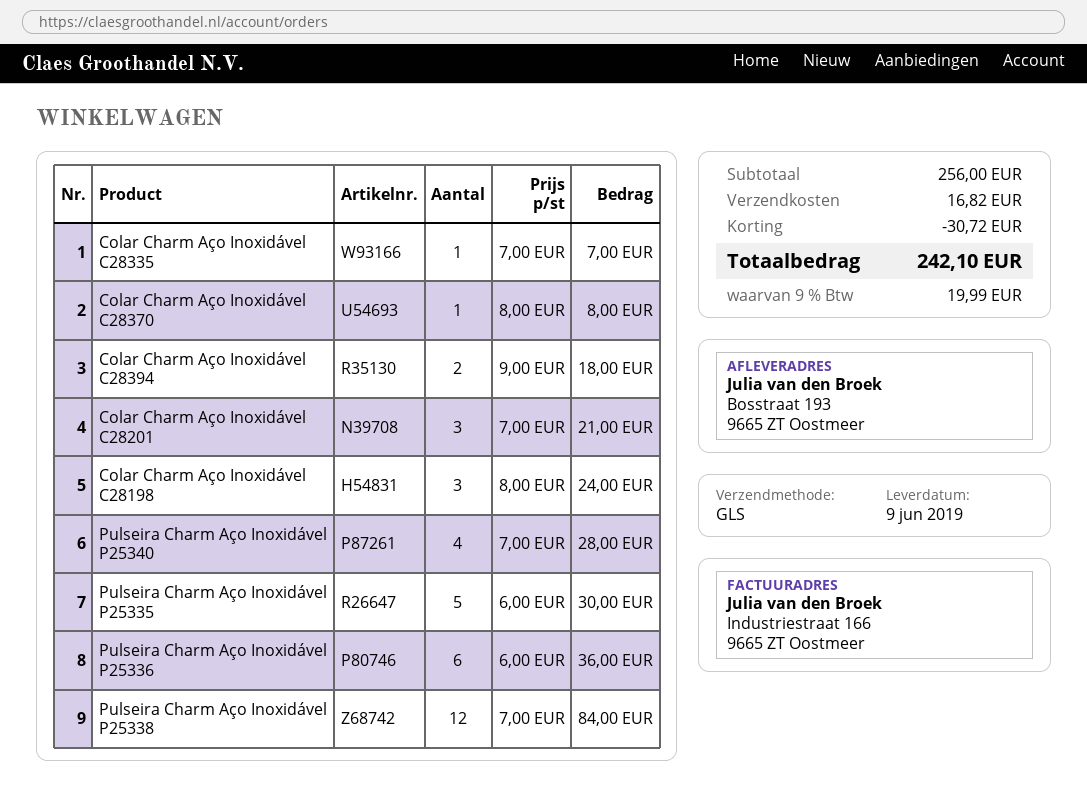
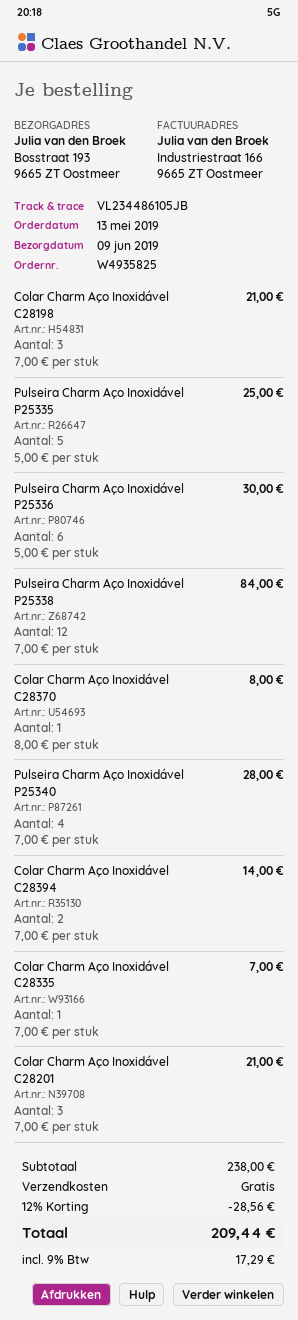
Colar Charm Aço Inoxidável C28394: 2 x 9.00 = 18.00 -> 2 x 7.00 = 14.00
Colar Charm Aço Inoxidável C28198: 3 x 8.00 = 24.00 -> 3 x 7.00 = 21.00
Pulseira Charm Aço Inoxidável P25335: 5 x 6.00 = 30.00 -> 5 x 5.00 = 25.00
Pulseira Charm Aço Inoxidável P25336: 6 x 6.00 = 36.00 -> 6 x 5.00 = 30.00
subtotal: 256.00 -> 238.00
discount: 30.72 -> 28.56
shipping: 16.82 -> 0.00
tax: 9% = 19.99 -> 9% = 17.29
total: 242.10 -> 209.44

